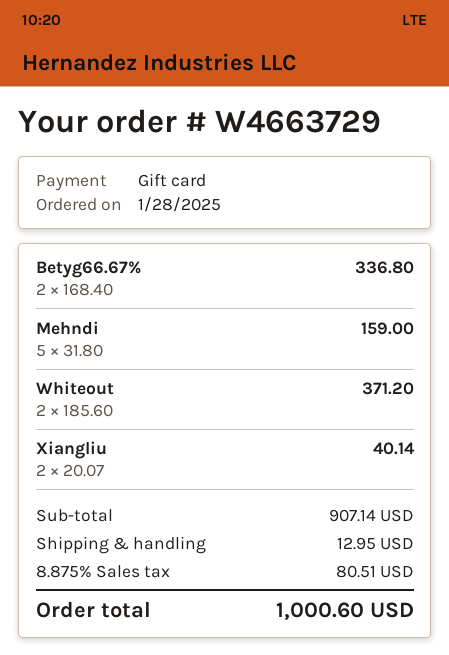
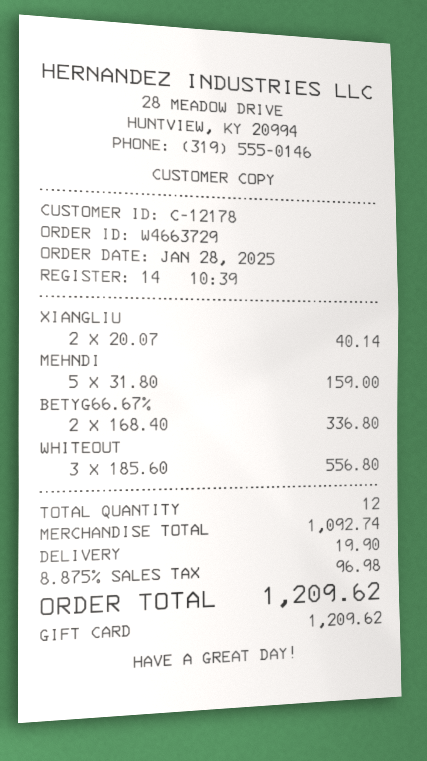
Whiteout: 2 x 185.60 = 371.20 -> 3 x 185.60 = 556.80
subtotal: 907.14 -> 1092.74
shipping: 12.95 -> 19.90
tax: 8.875% = 80.51 -> 8.875% = 96.98
total: 1000.60 -> 1209.62

